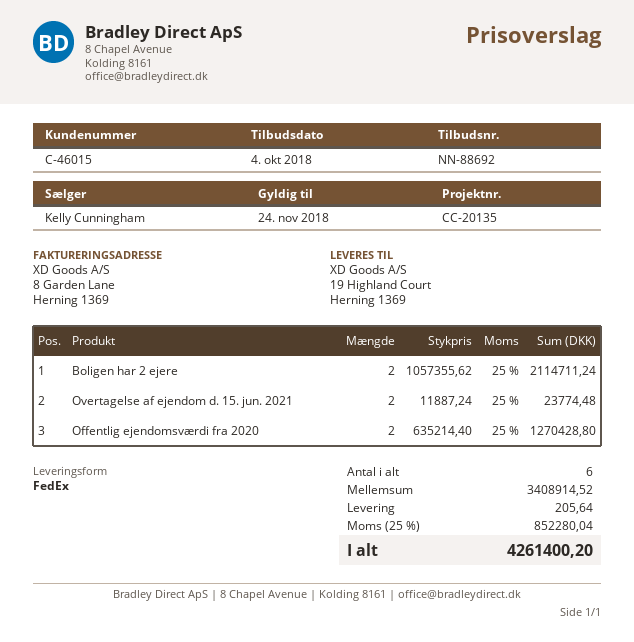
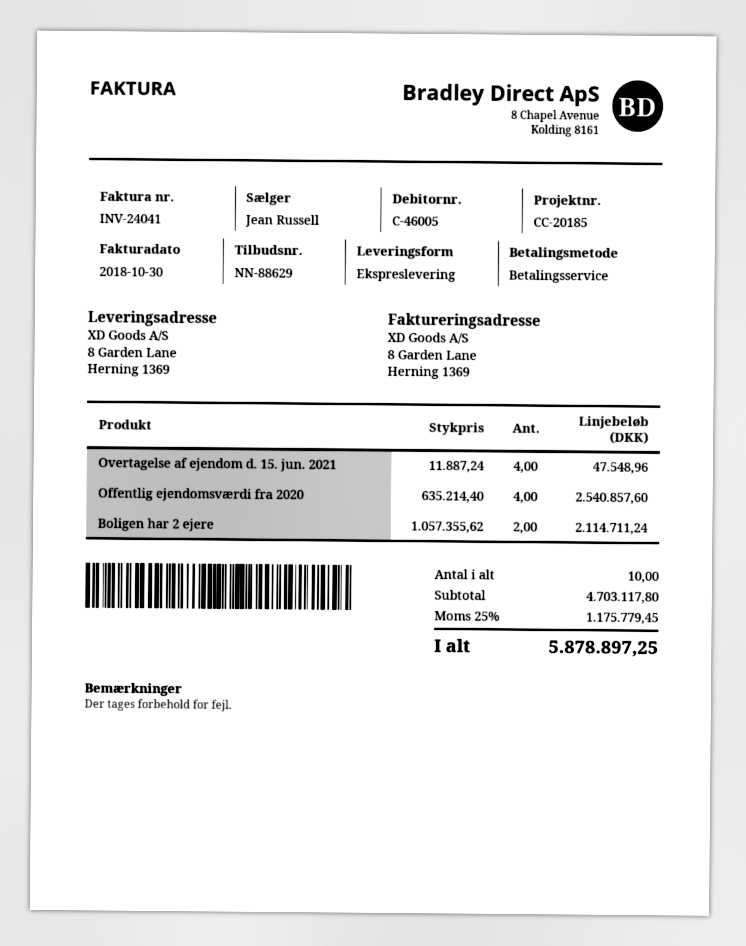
quote number: NN-88692 -> NN-88629
customer number: C-46015 -> C-46005
reference: CC-20135 -> CC-20185
sales rep: Kelly Cunningham -> Jean Russell
shipping method: FedEx -> express
ship to: 19 Highland Court, Herning 1369 -> 8 Garden Lane, Herning 1369
Overtagelse af ejendom d. 15. jun. 2021: 2 x 11887.24 = 23774.48 -> 4 x 11887.24 = 47548.96
Offentlig ejendomsværdi fra 2020: 2 x 635214.40 = 1270428.80 -> 4 x 635214.40 = 2540857.60
total quantity: 6 -> 10
subtotal: 3408914.52 -> 4703117.80
shipping: 205.64 -> none
tax: 25% = 852280.04 -> 25% = 1175779.45
total: 4261400.20 -> 5878897.25

